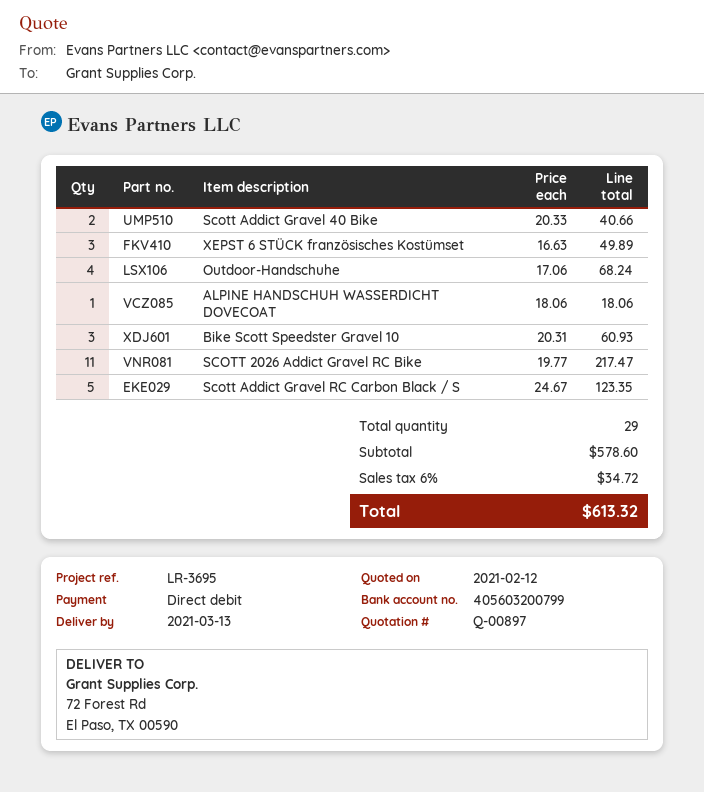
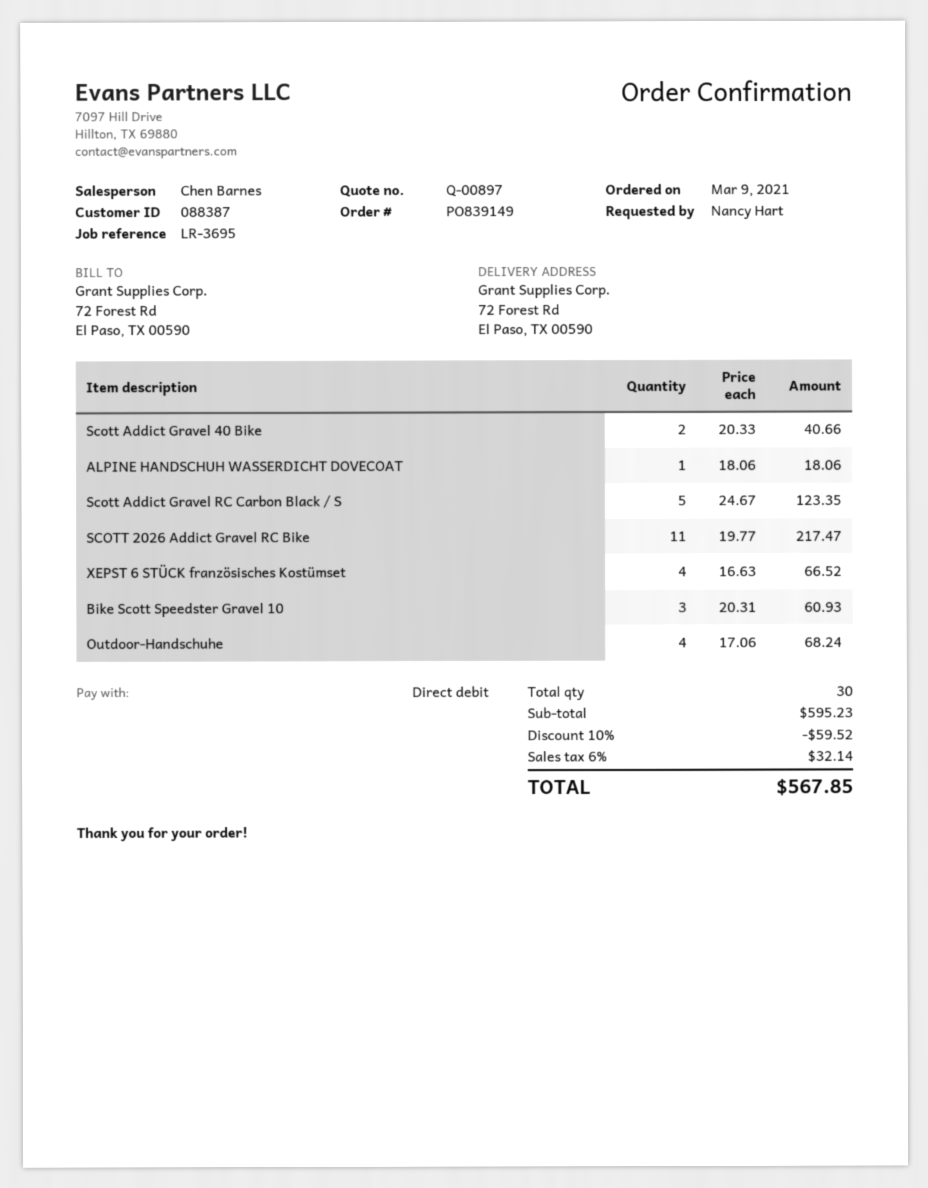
XEPST 6 STÜCK französisches Kostümset: 3 x 16.63 = 49.89 -> 4 x 16.63 = 66.52
total quantity: 29 -> 30
subtotal: 578.60 -> 595.23
discount: none -> 10% = 59.52
tax: 6% = 34.72 -> 6% = 32.14
total: 613.32 -> 567.85

